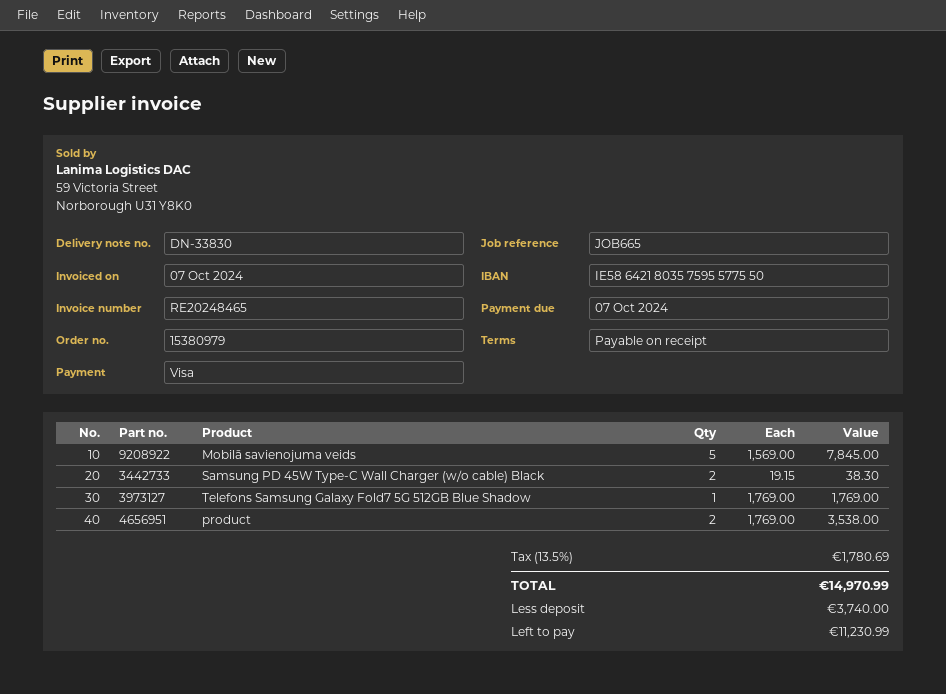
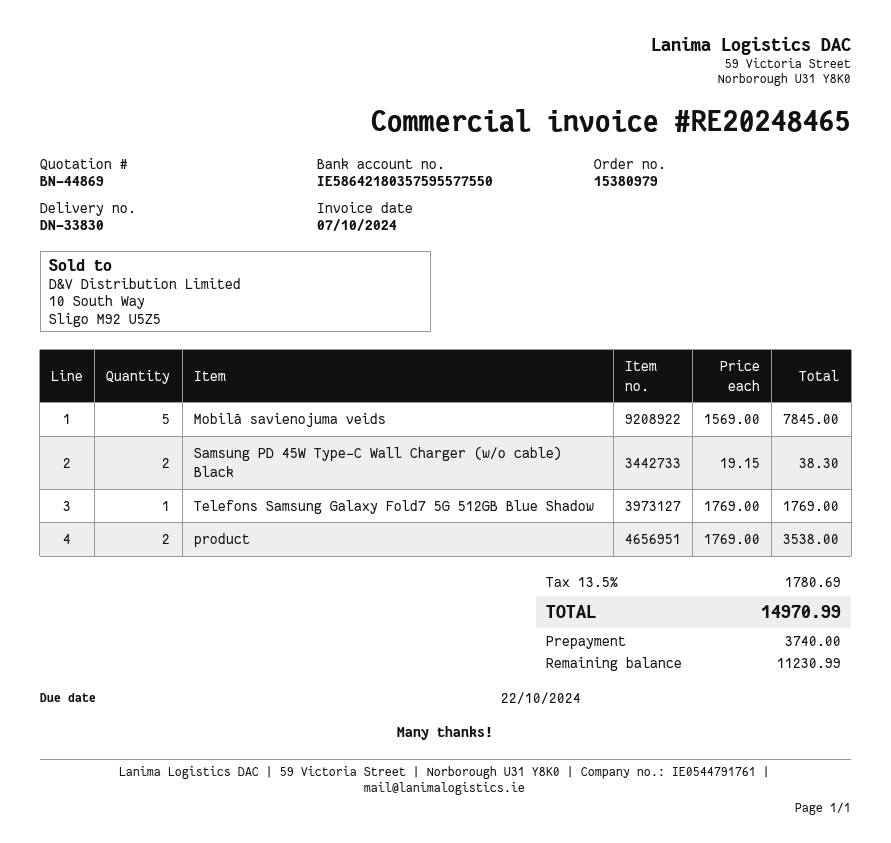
due date: 2024-10-07 -> 2024-10-22

